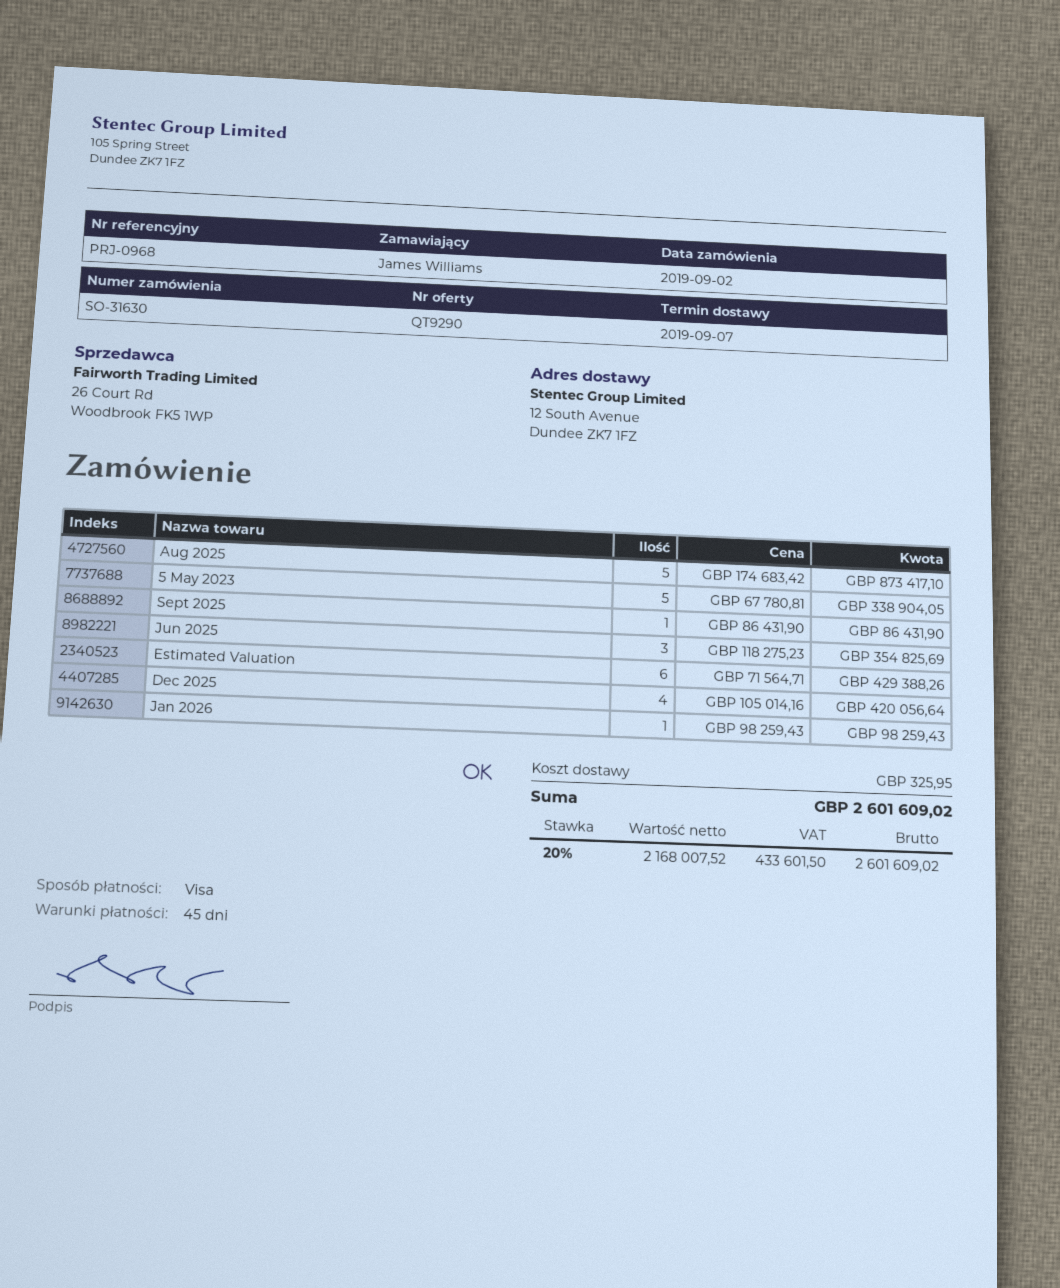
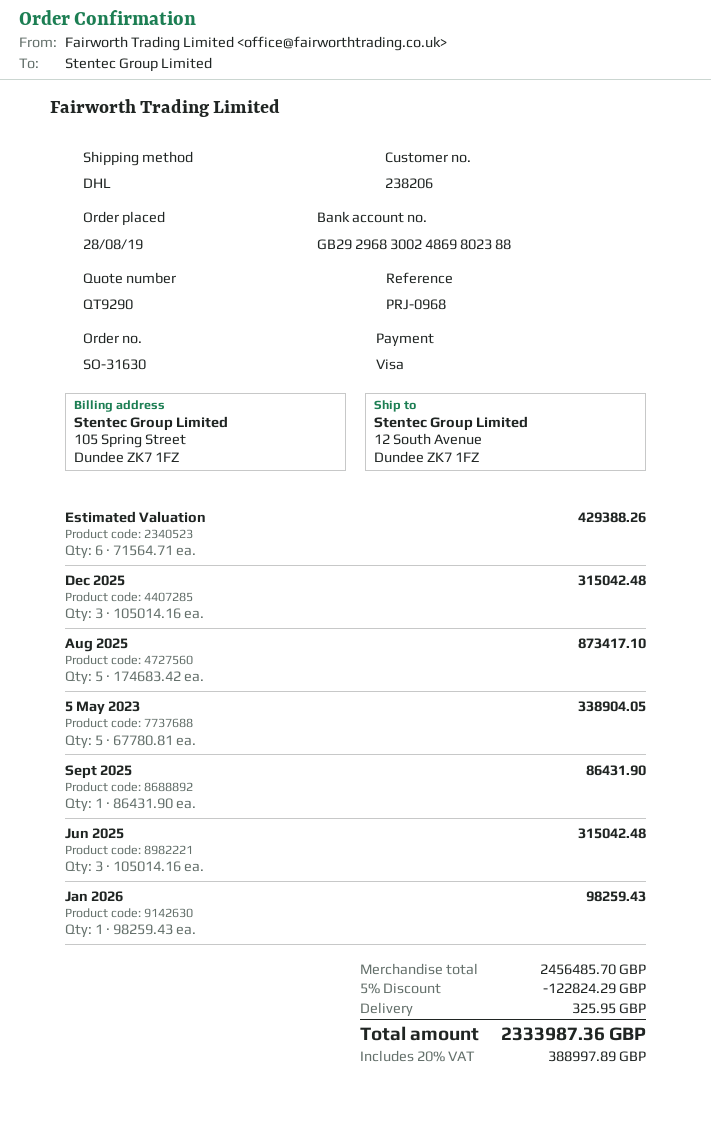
order date: 2019-09-02 -> 2019-08-28
Jun 2025: 3 x 118275.23 = 354825.69 -> 3 x 105014.16 = 315042.48
Dec 2025: 4 x 105014.16 = 420056.64 -> 3 x 105014.16 = 315042.48
discount: none -> 5% = 122824.29
tax: 20% = 433601.50 -> 20% = 388997.89
total: 2601609.02 -> 2333987.36

